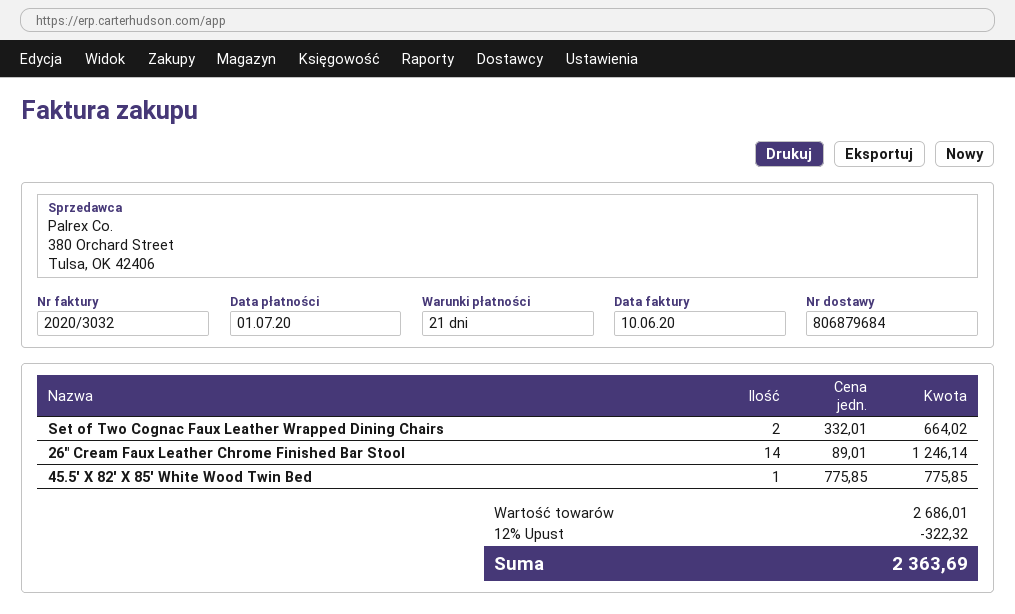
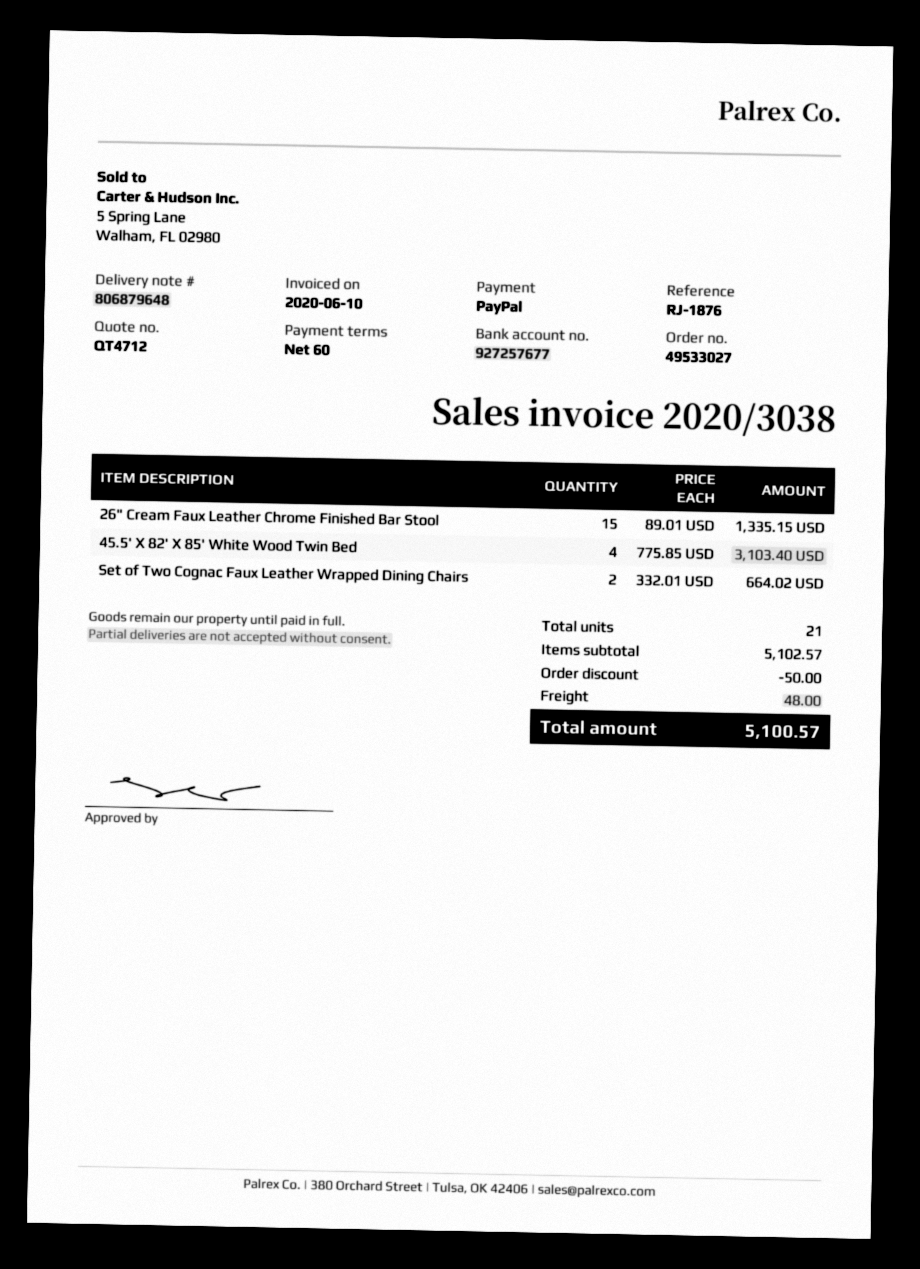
delivery note number: 806879684 -> 806879648
invoice number: 2020/3032 -> 2020/3038
payment terms: 21 days -> 60 days
26" Cream Faux Leather Chrome Finished Bar Stool: 14 x 89.01 = 1246.14 -> 15 x 89.01 = 1335.15
45.5' X 82' X 85' White Wood Twin Bed: 1 x 775.85 = 775.85 -> 4 x 775.85 = 3103.40
subtotal: 2686.01 -> 5102.57
discount: 322.32 -> 50.00
shipping: none -> 48.00
total: 2363.69 -> 5100.57

